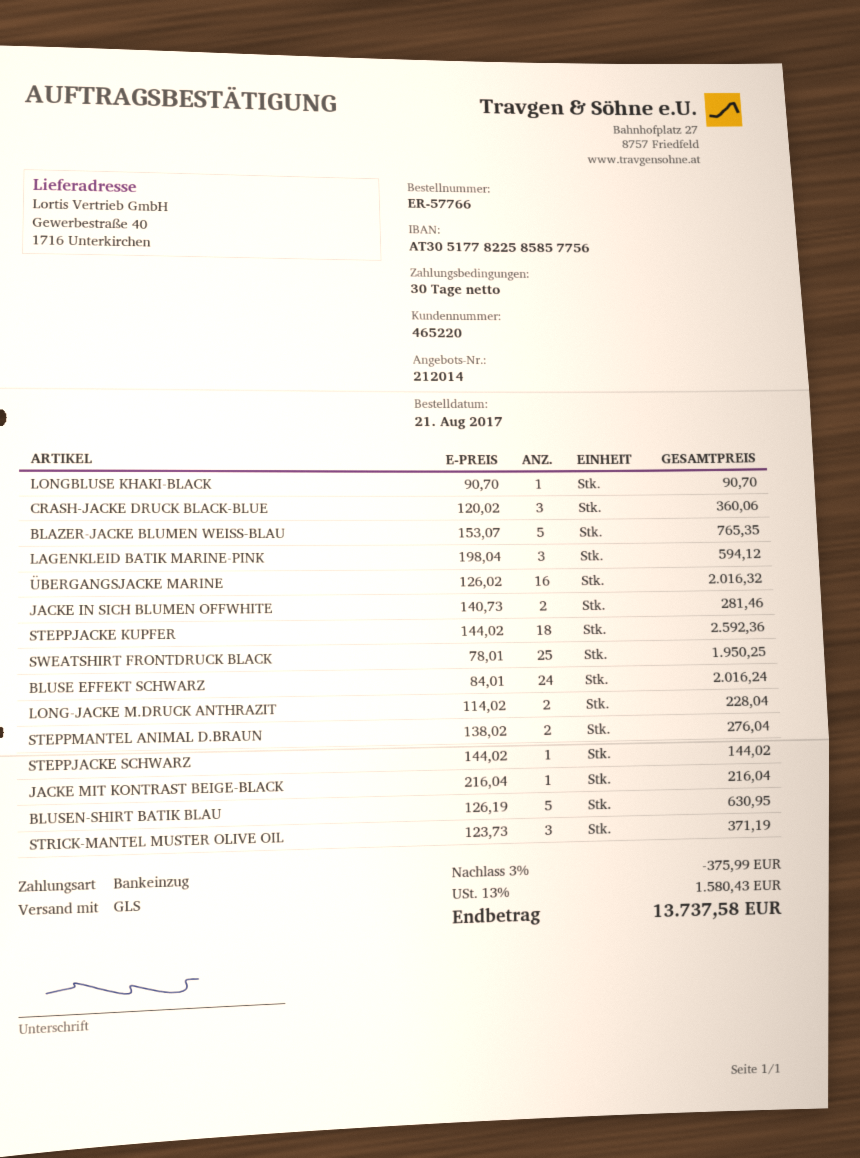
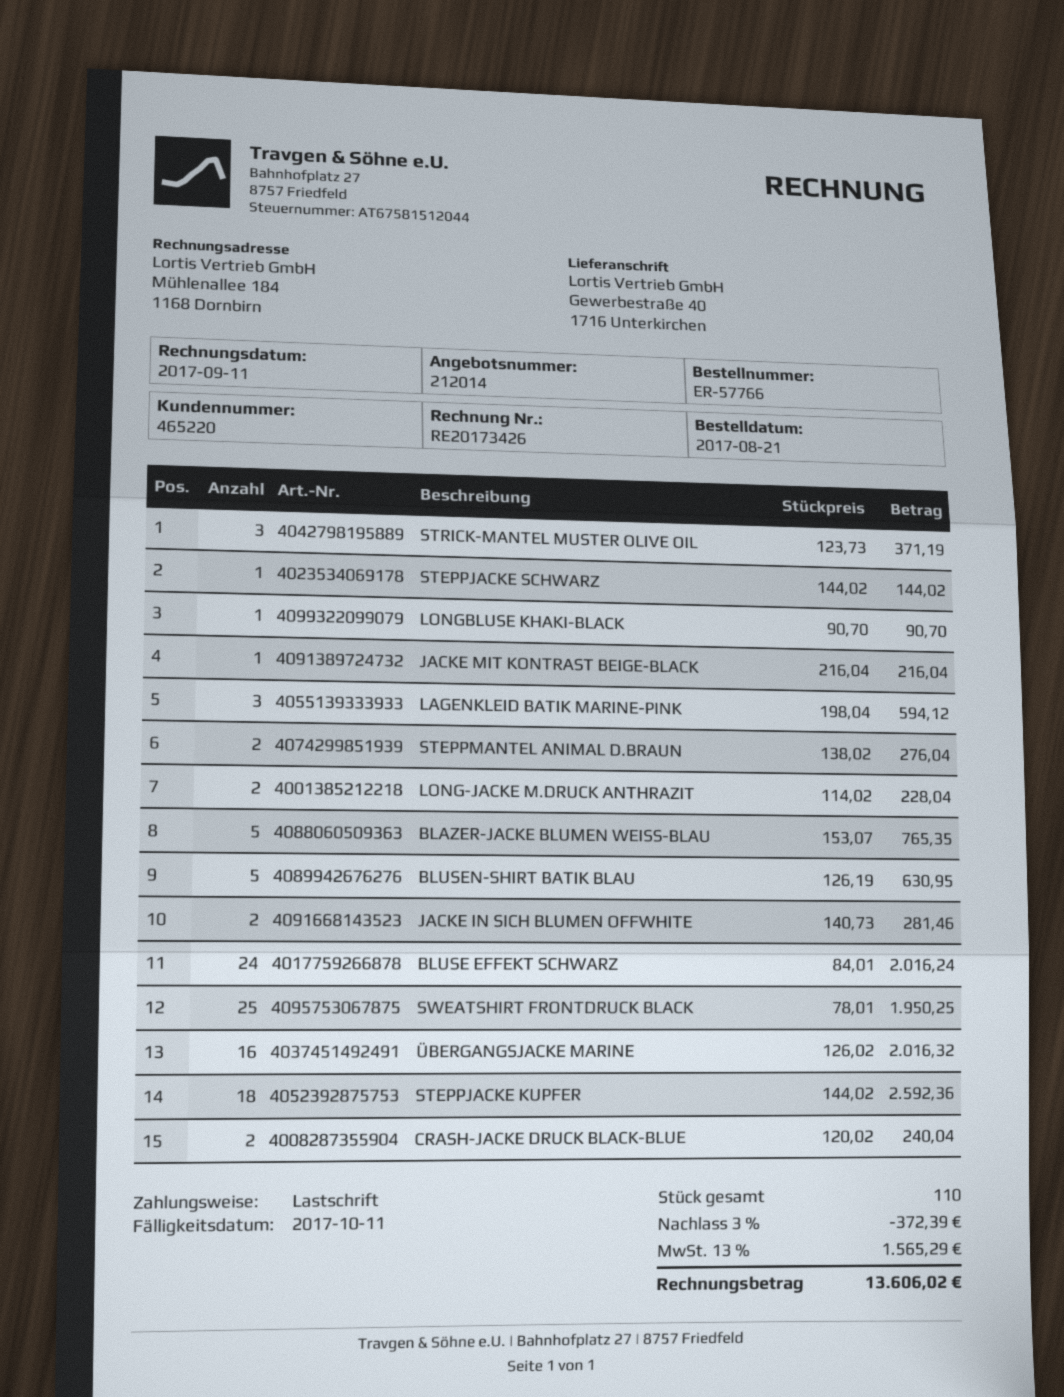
CRASH-JACKE DRUCK BLACK-BLUE: 3 x 120.02 = 360.06 -> 2 x 120.02 = 240.04
discount: 3% = 375.99 -> 3% = 372.39
tax: 13% = 1580.43 -> 13% = 1565.29
total: 13737.58 -> 13606.02

